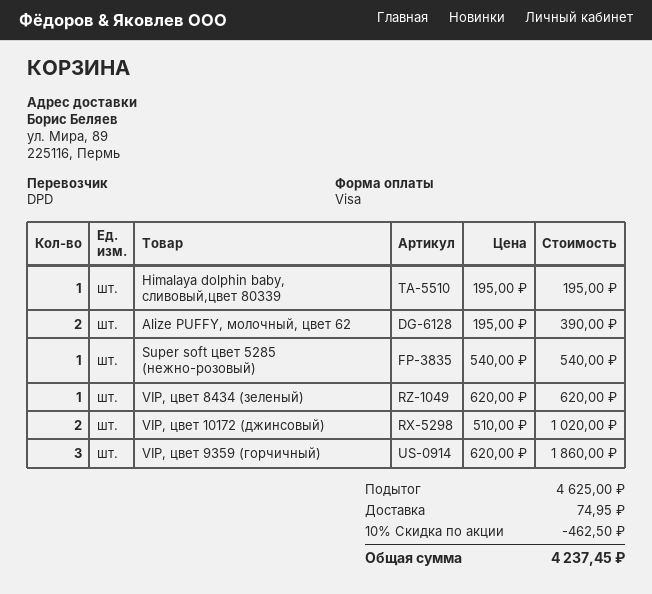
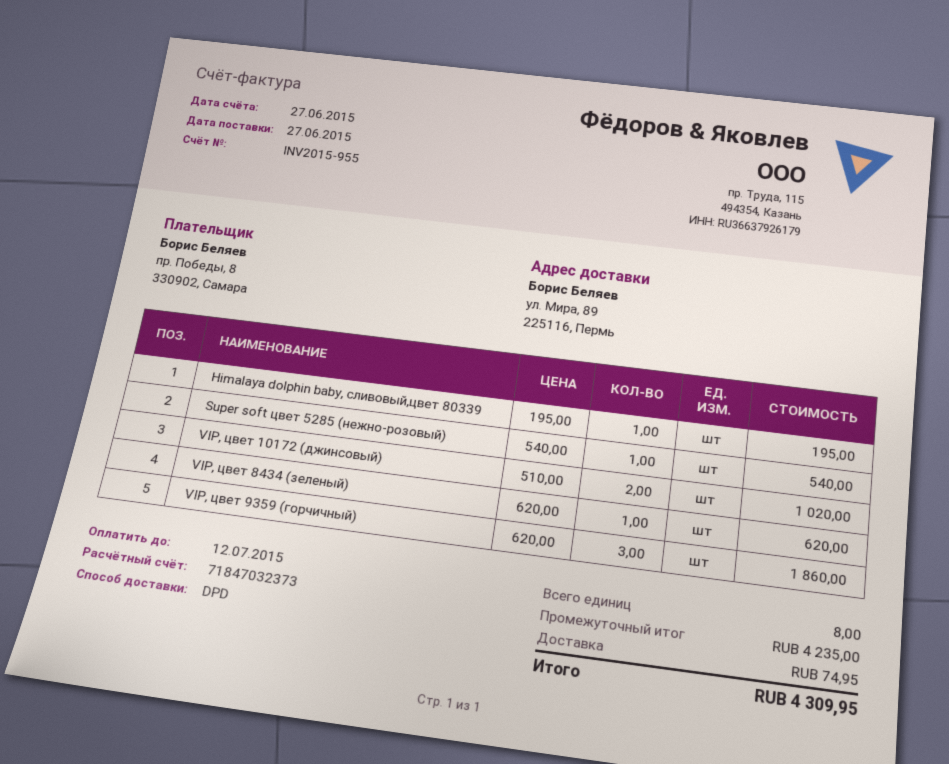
Alize PUFFY, молочный, цвет 62: 2 x 195.00 = 390.00 -> none
subtotal: 4625.00 -> 4235.00
discount: 10% = 462.50 -> none
total: 4237.45 -> 4309.95

